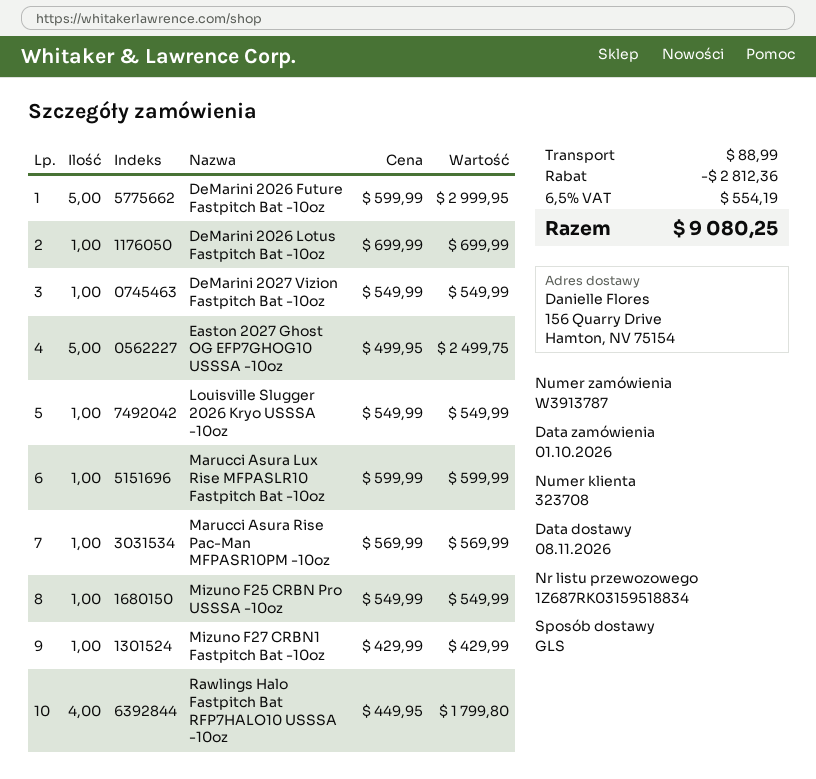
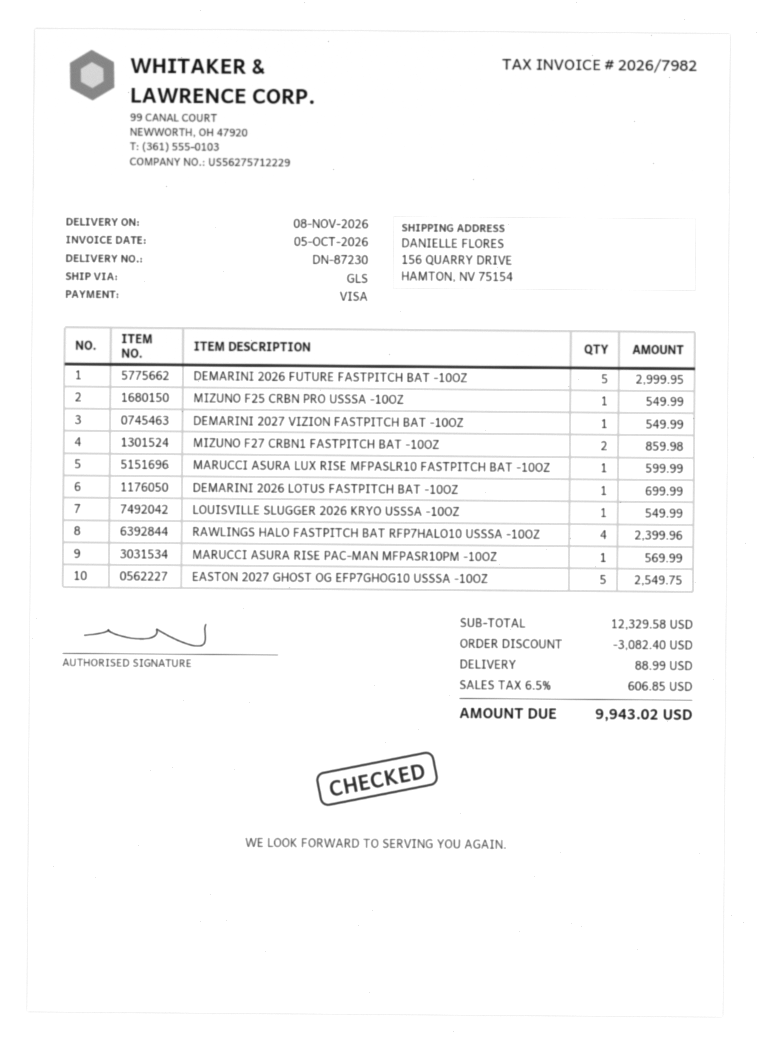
Easton 2027 Ghost OG EFP7GHOG10 USSSA -10oz: 5 for 2499.75 -> 5 for 2549.75
Mizuno F27 CRBN1 Fastpitch Bat -10oz: 1 for 429.99 -> 2 for 859.98
Rawlings Halo Fastpitch Bat RFP7HALO10 USSSA -10oz: 4 for 1799.80 -> 4 for 2399.96
discount: 2812.36 -> 3082.40
tax: 6.5% = 554.19 -> 6.5% = 606.85
total: 9080.25 -> 9943.02

